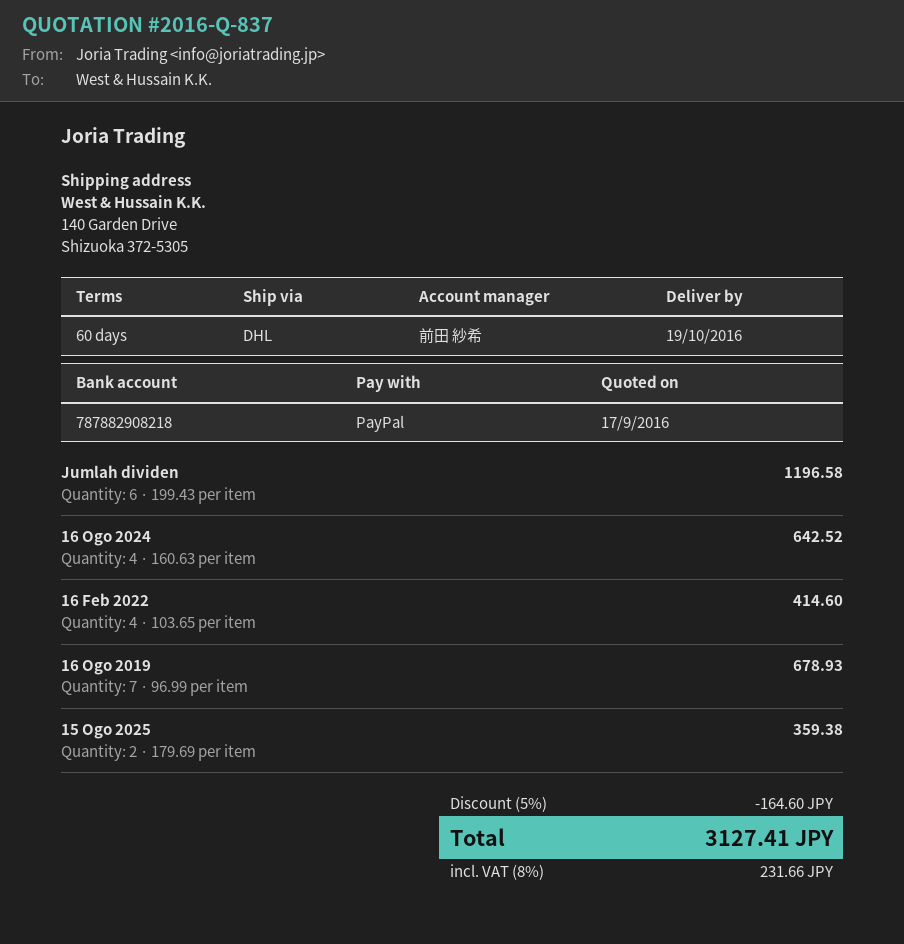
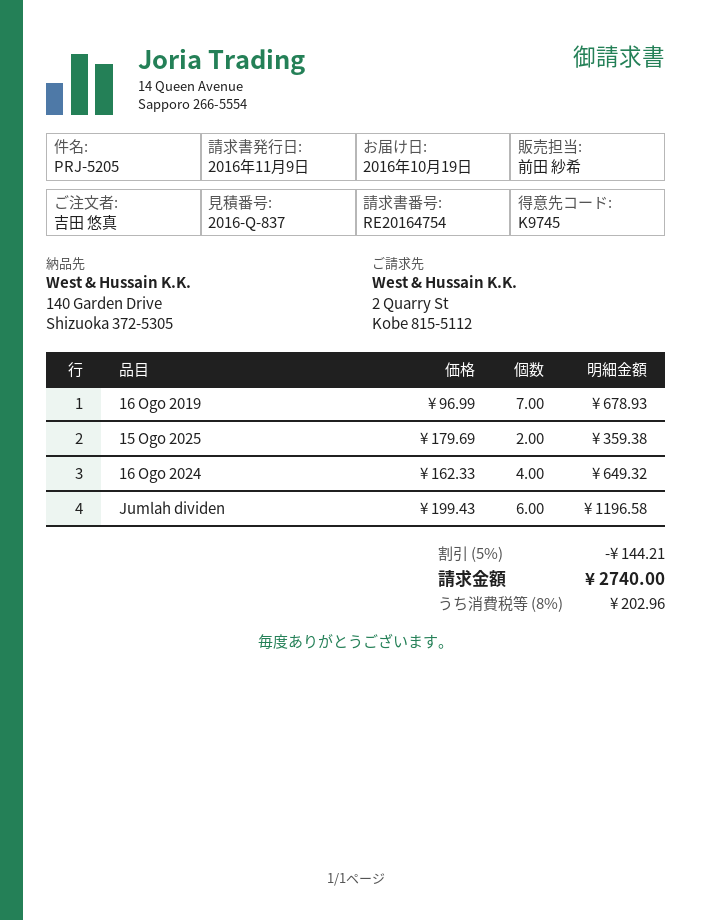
16 Ogo 2024: 4 x 160.63 = 642.52 -> 4 x 162.33 = 649.32
16 Feb 2022: 4 x 103.65 = 414.60 -> none
discount: 5% = 164.60 -> 5% = 144.21
tax: 8% = 231.66 -> 8% = 202.96
total: 3127.41 -> 2740.00

